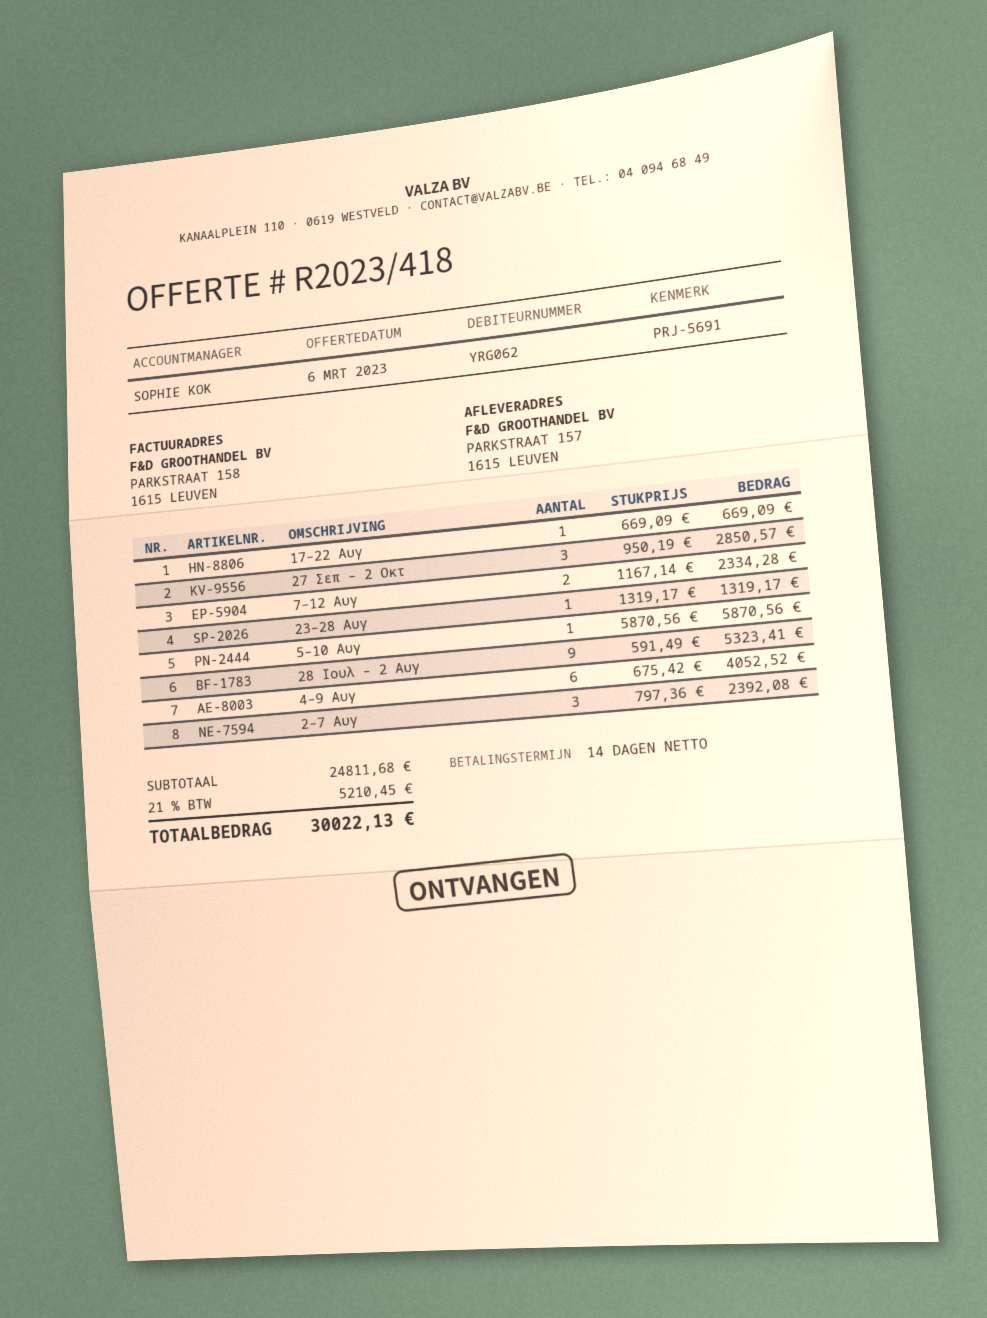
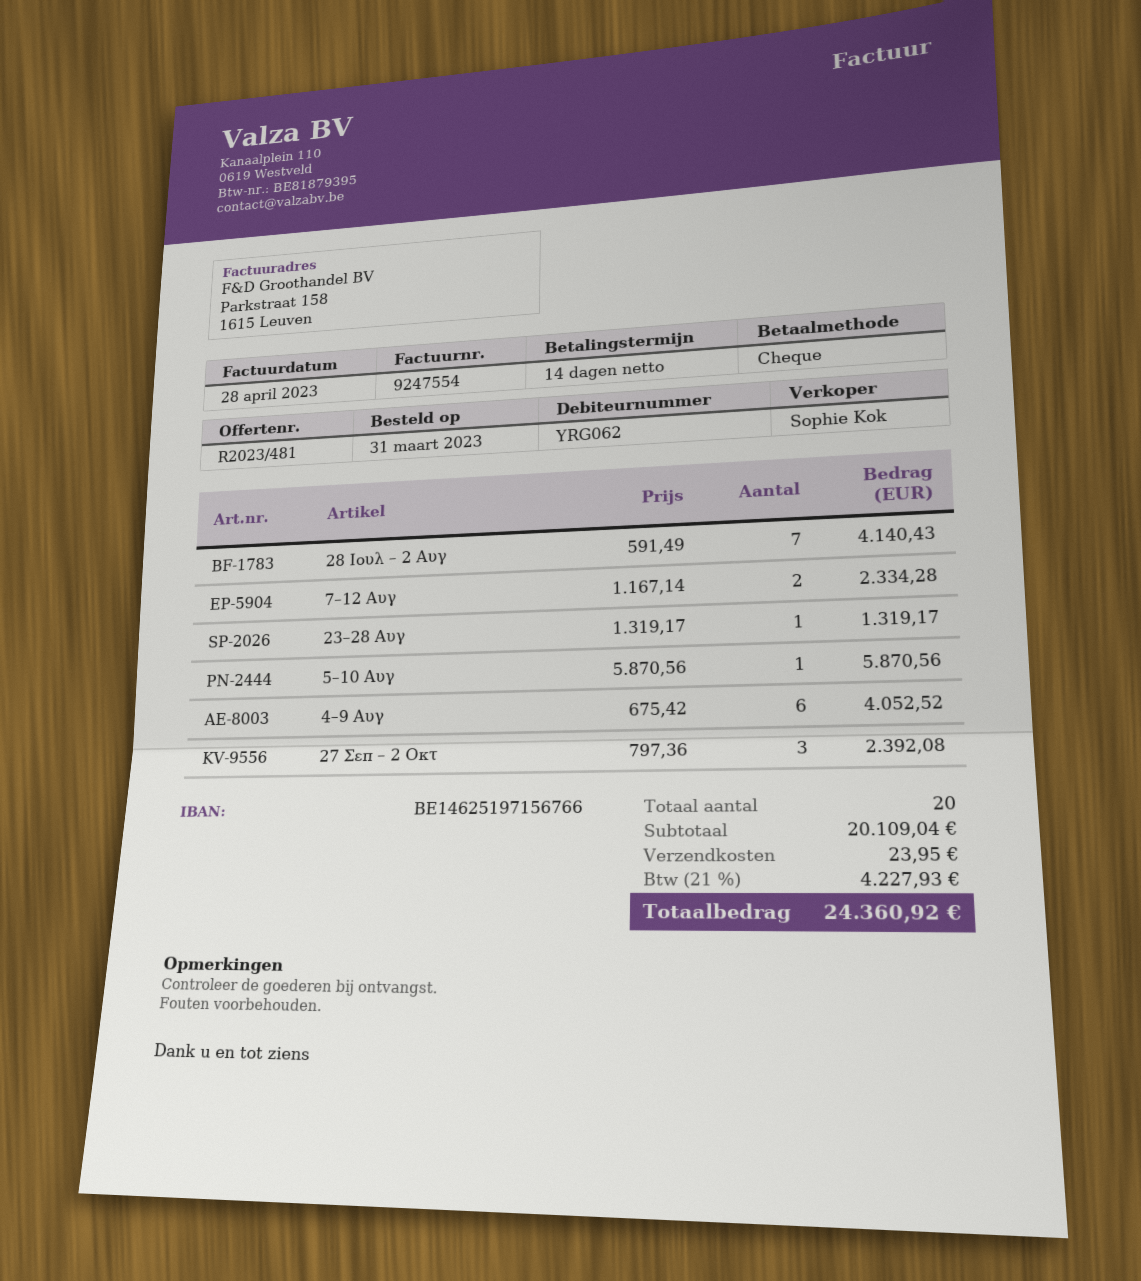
quote number: R2023/418 -> R2023/481
17–22 Αυγ: 1 x 669.09 = 669.09 -> none
27 Σεπ – 2 Οκτ: 3 x 950.19 = 2850.57 -> 3 x 797.36 = 2392.08
28 Ιουλ – 2 Αυγ: 9 x 591.49 = 5323.41 -> 7 x 591.49 = 4140.43
2–7 Αυγ: 3 x 797.36 = 2392.08 -> none
subtotal: 24811.68 -> 20109.04
shipping: none -> 23.95
tax: 21% = 5210.45 -> 21% = 4227.93
total: 30022.13 -> 24360.92

